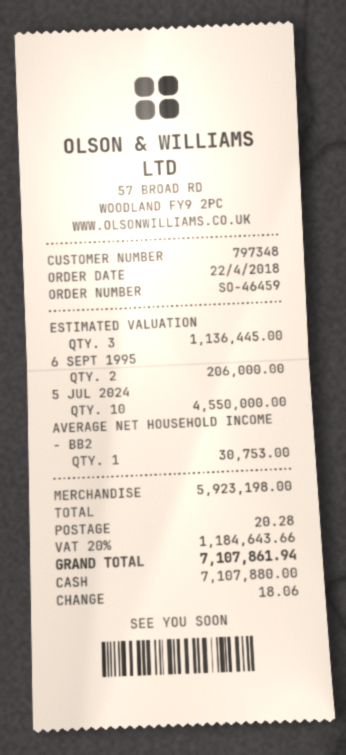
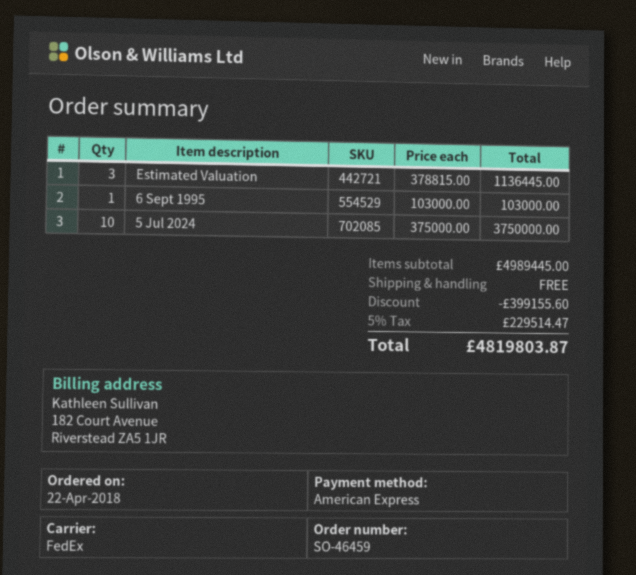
payment method: cash -> American Express
6 SEPT 1995: 2 for 206000.00 -> 1 for 103000.00
5 JUL 2024: 10 for 4550000.00 -> 10 for 3750000.00
AVERAGE NET HOUSEHOLD INCOME - BB2: 1 for 30753.00 -> none
subtotal: 5923198.00 -> 4989445.00
discount: none -> 399155.60
shipping: 20.28 -> 0.00
tax: 20% = 1184643.66 -> 5% = 229514.47
total: 7107861.94 -> 4819803.87

